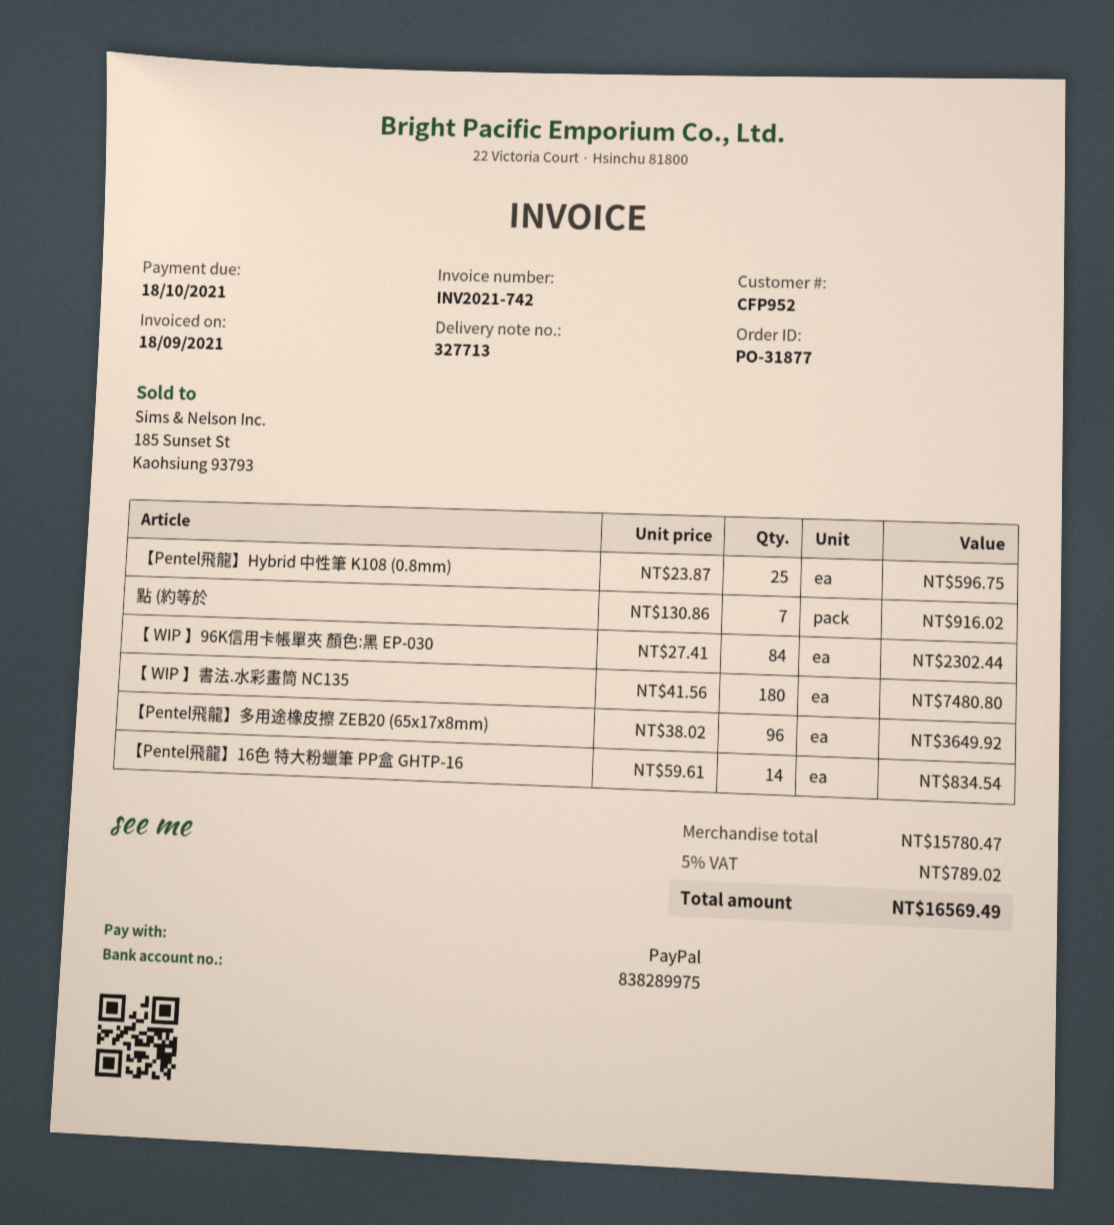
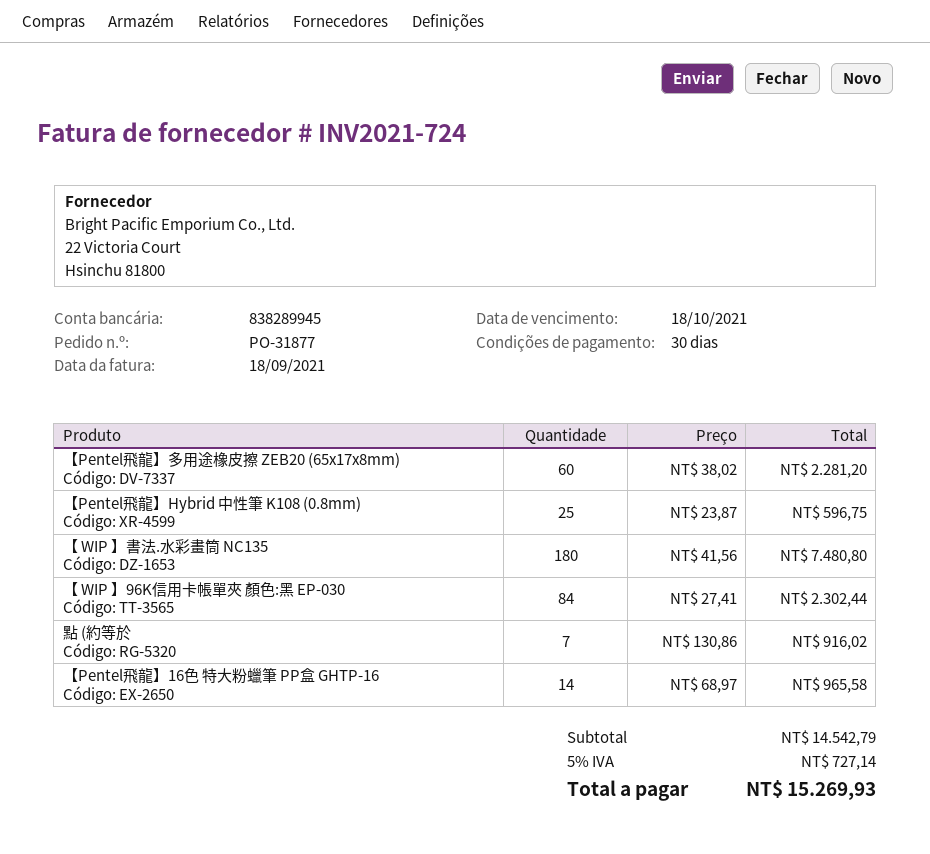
invoice number: INV2021-742 -> INV2021-724
bank account: 838289975 -> 838289945
【Pentel飛龍】多用途橡皮擦 ZEB20 (65x17x8mm): 96 x 38.02 = 3649.92 -> 60 x 38.02 = 2281.20
【Pentel飛龍】16色 特大粉蠟筆 PP盒 GHTP-16: 14 x 59.61 = 834.54 -> 14 x 68.97 = 965.58
subtotal: 15780.47 -> 14542.79
tax: 5% = 789.02 -> 5% = 727.14
total: 16569.49 -> 15269.93

